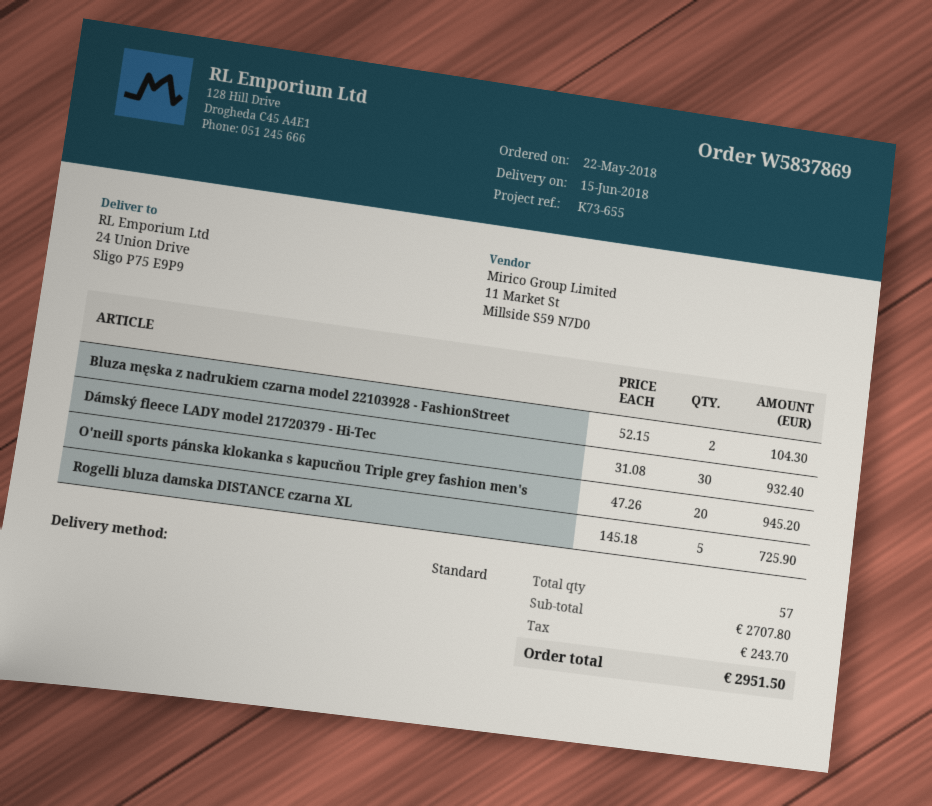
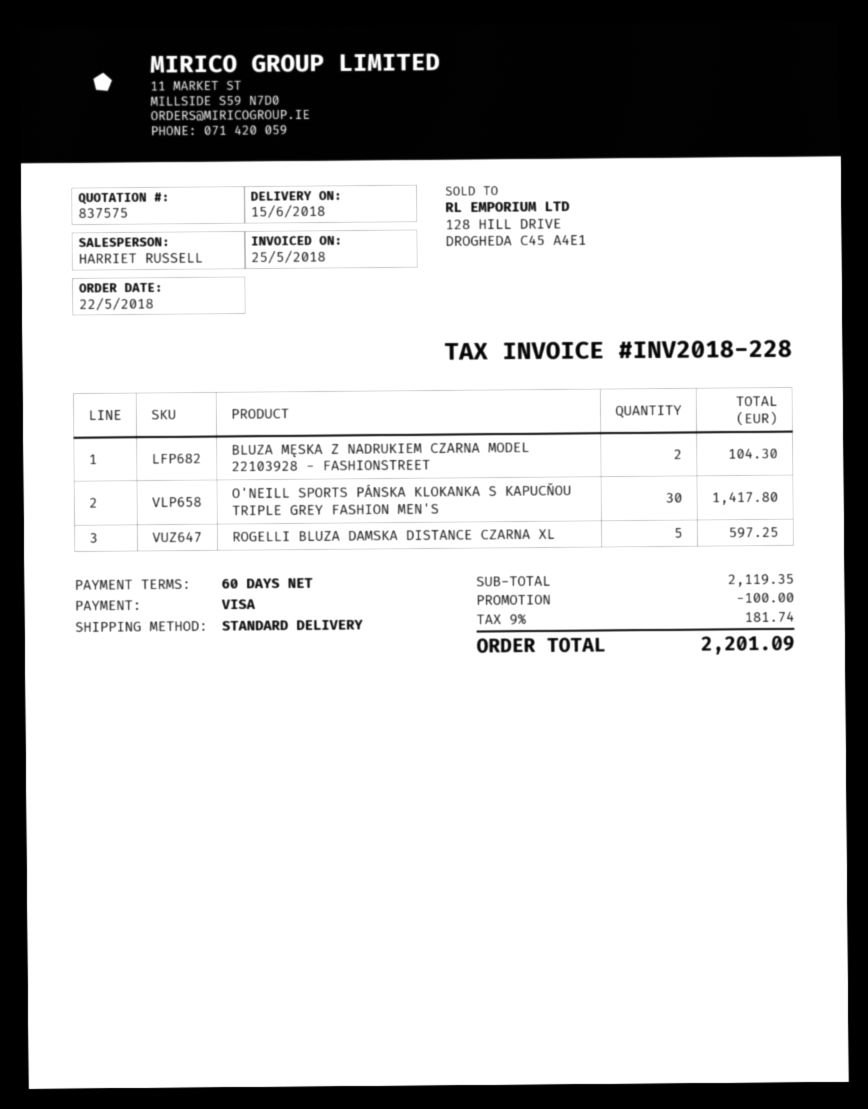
Dámský fleece LADY model 21720379 - Hi-Tec: 30 for 932.40 -> none
O'neill sports pánska klokanka s kapucňou Triple grey fashion men's: 20 for 945.20 -> 30 for 1417.80
Rogelli bluza damska DISTANCE czarna XL: 5 for 725.90 -> 5 for 597.25
subtotal: 2707.80 -> 2119.35
discount: none -> 100.00
tax: 243.70 -> 181.74
total: 2951.50 -> 2201.09

